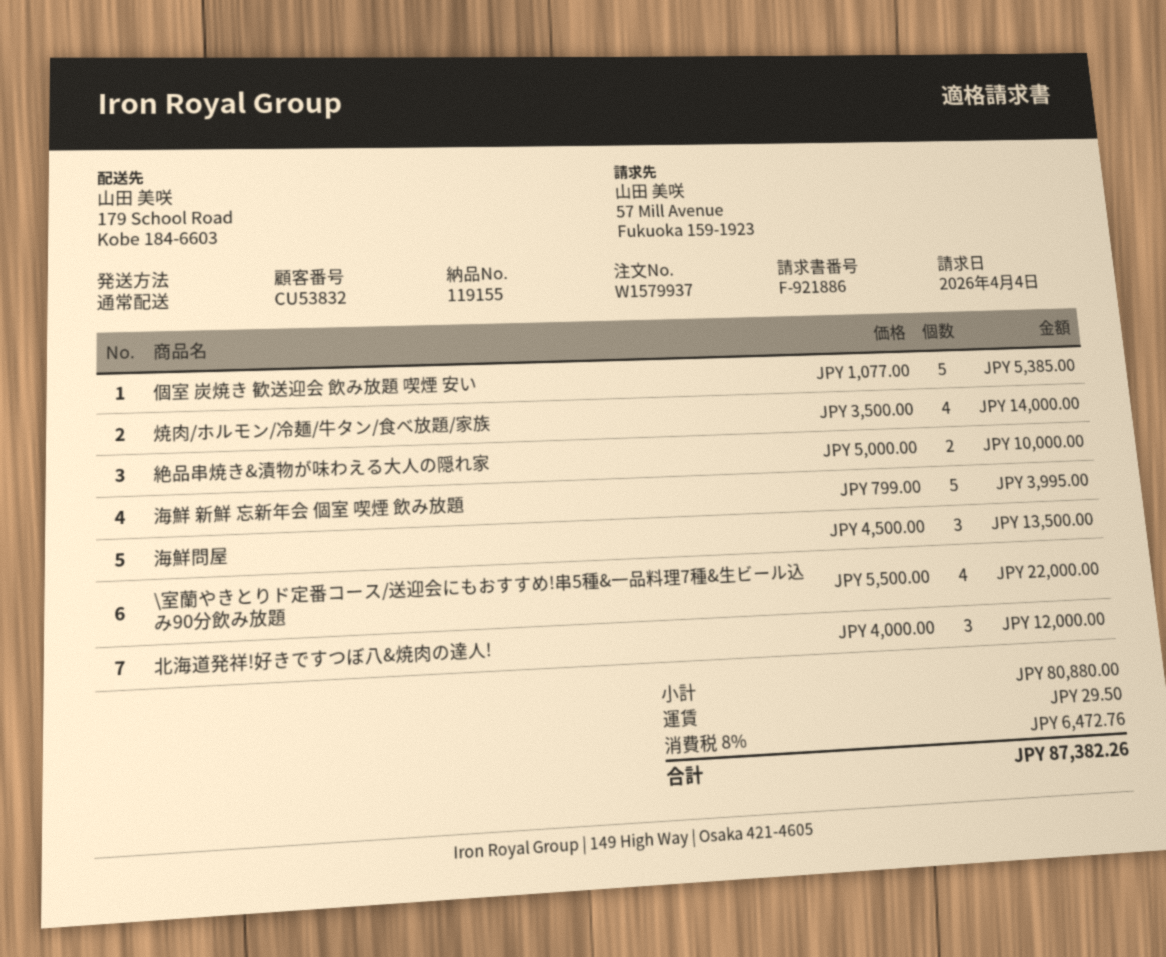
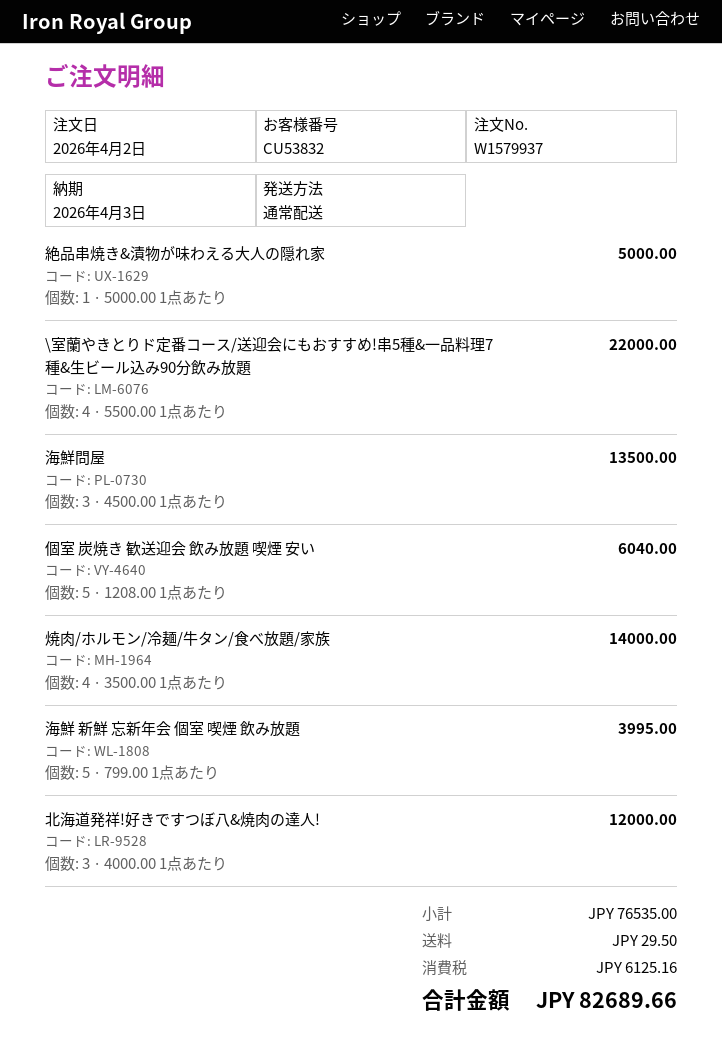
個室 炭焼き 歓送迎会 飲み放題 喫煙 安い: 5 x 1077.00 = 5385.00 -> 5 x 1208.00 = 6040.00
絶品串焼き&漬物が味わえる大人の隠れ家: 2 x 5000.00 = 10000.00 -> 1 x 5000.00 = 5000.00
subtotal: 80880.00 -> 76535.00
tax: 6472.76 -> 6125.16
total: 87382.26 -> 82689.66

